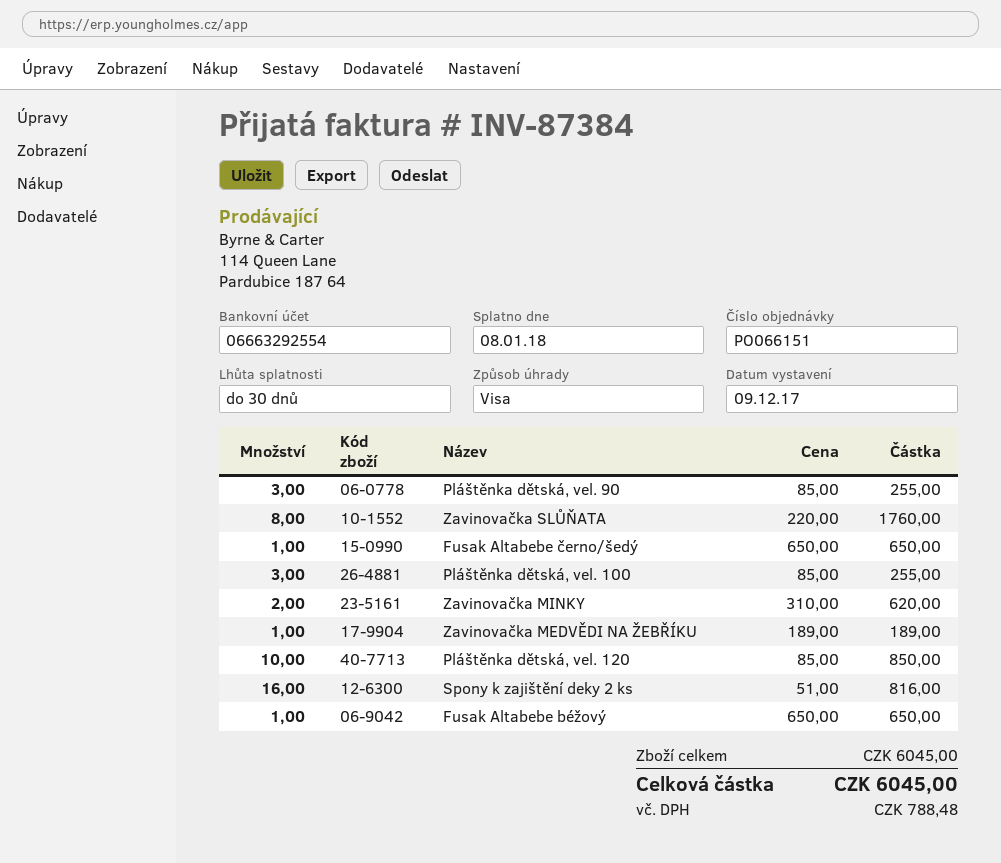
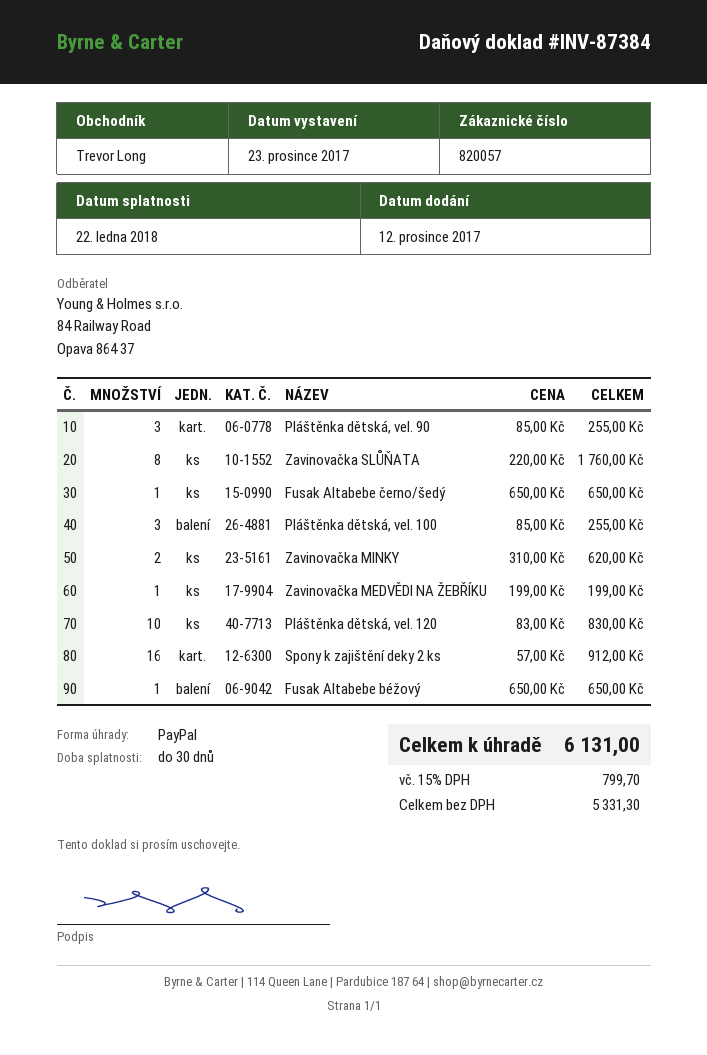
invoice date: 2017-12-09 -> 2017-12-23
due date: 2018-01-08 -> 2018-01-22
payment method: Visa -> PayPal
Zavinovačka MEDVĚDI NA ŽEBŘÍKU: 1 x 189.00 = 189.00 -> 1 x 199.00 = 199.00
Pláštěnka dětská, vel. 120: 10 x 85.00 = 850.00 -> 10 x 83.00 = 830.00
Spony k zajištění deky 2 ks: 16 x 51.00 = 816.00 -> 16 x 57.00 = 912.00
tax: 788.48 -> 799.70
total: 6045.00 -> 6131.00

